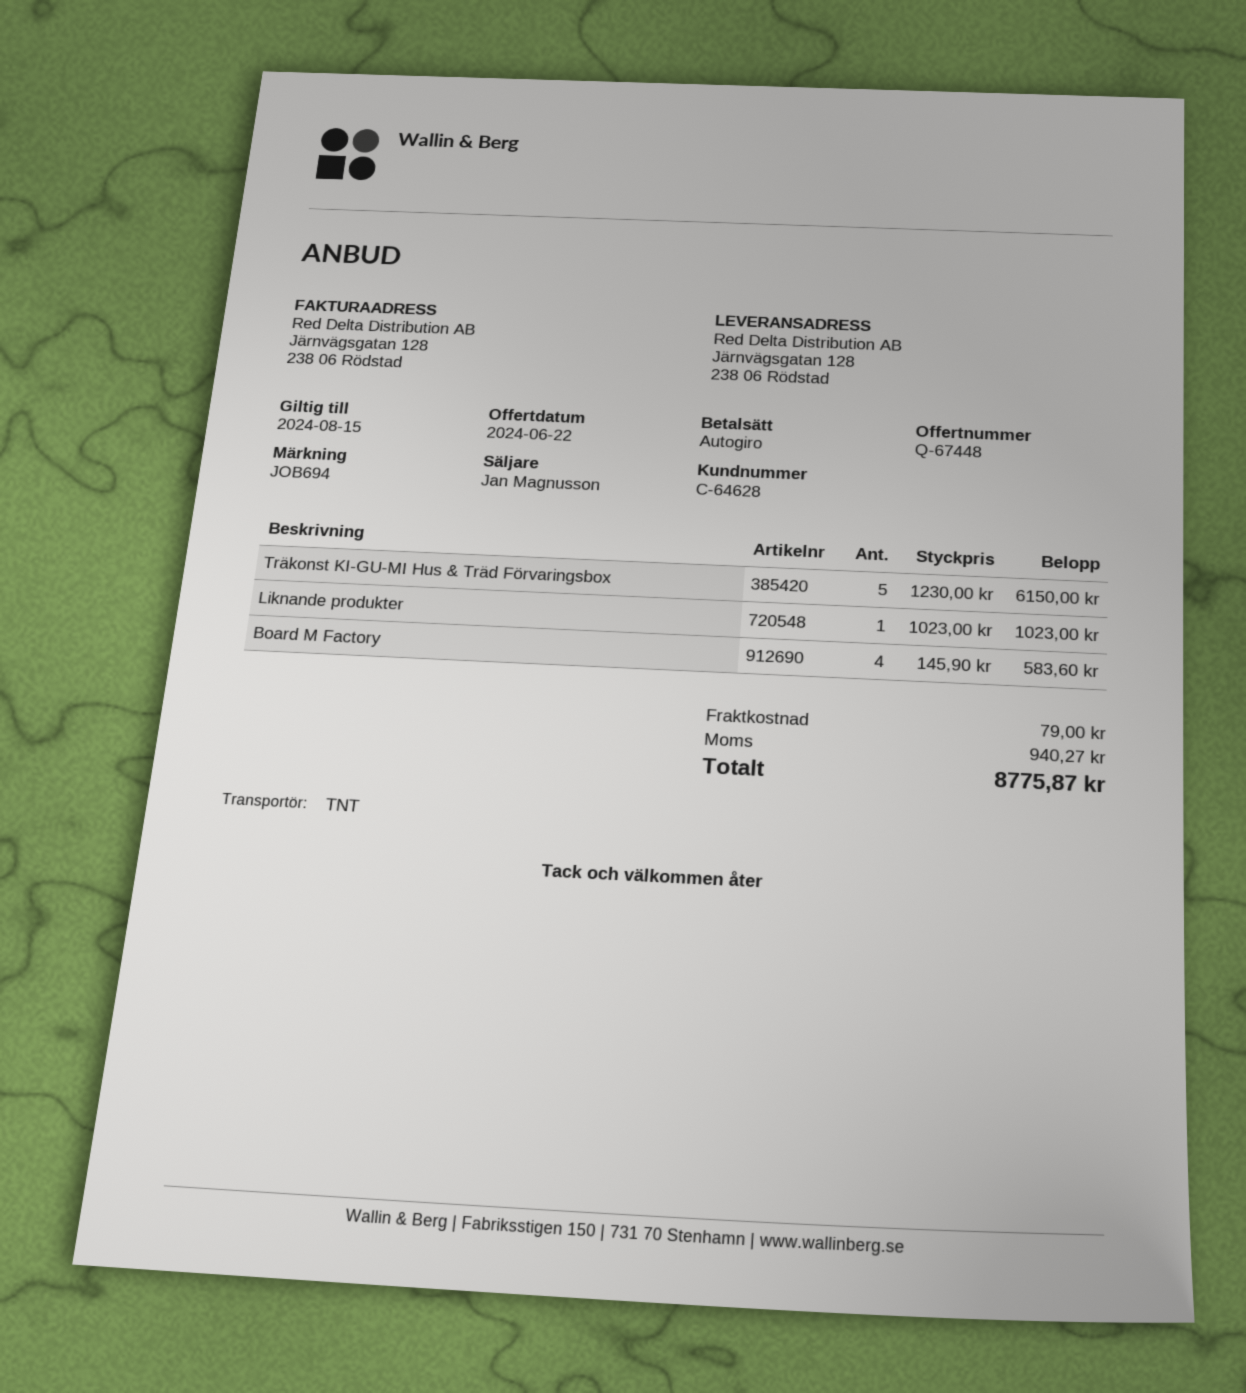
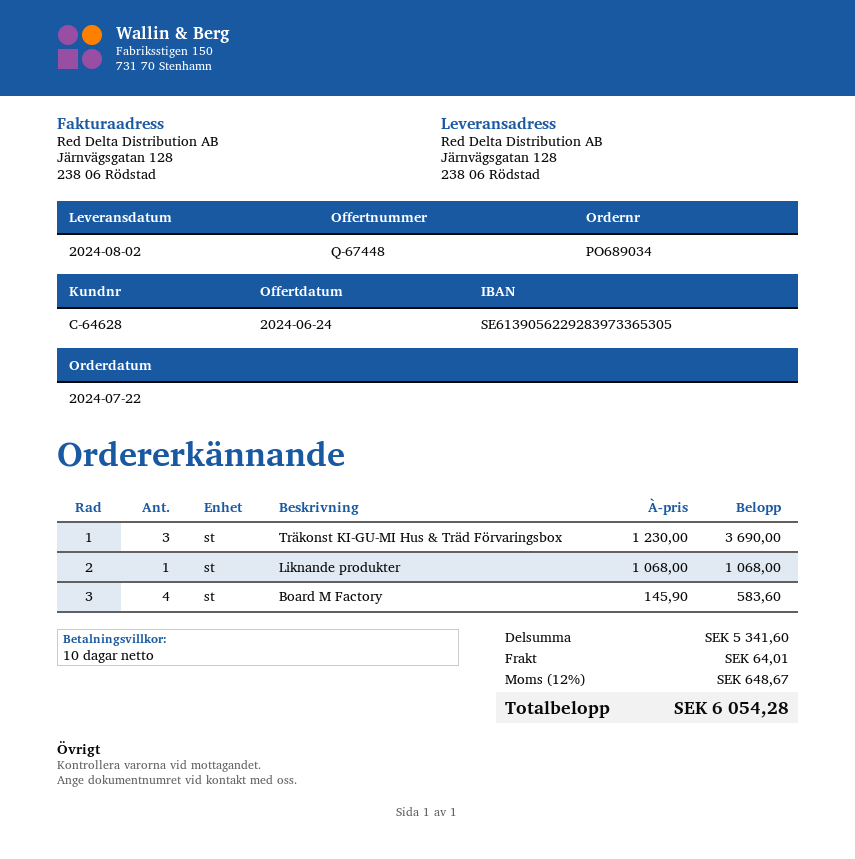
quote date: 2024-06-22 -> 2024-06-24
Träkonst KI-GU-MI Hus & Träd Förvaringsbox: 5 x 1230.00 = 6150.00 -> 3 x 1230.00 = 3690.00
Liknande produkter: 1 x 1023.00 = 1023.00 -> 1 x 1068.00 = 1068.00
shipping: 79.00 -> 64.01
tax: 940.27 -> 648.67
total: 8775.87 -> 6054.28

